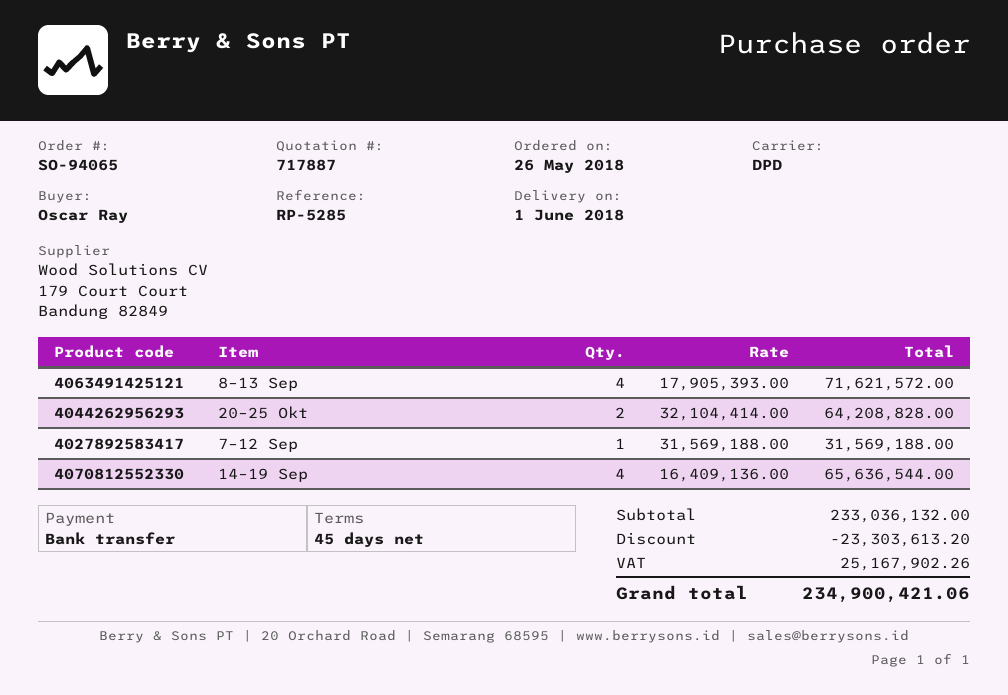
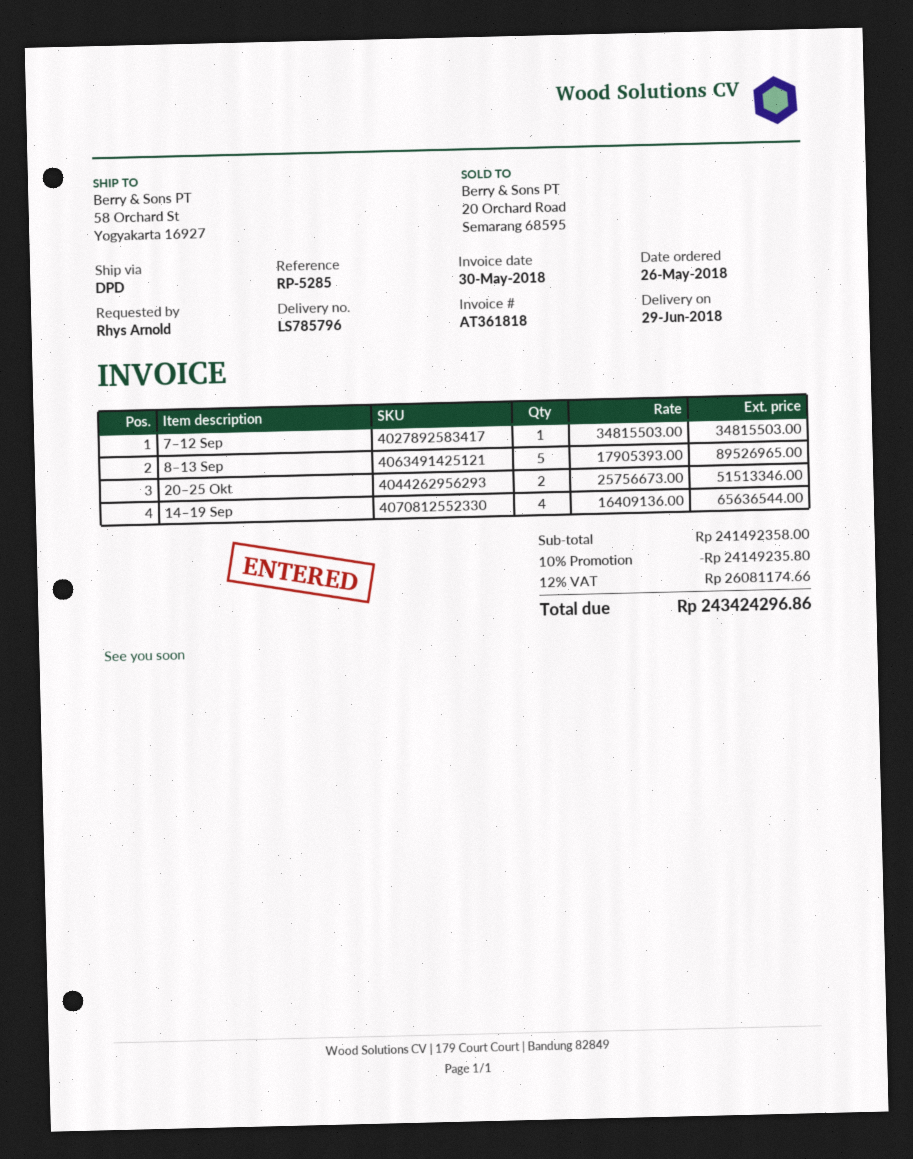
delivery date: 2018-06-01 -> 2018-06-29
ordered by: Oscar Ray -> Rhys Arnold
8–13 Sep: 4 x 17905393.00 = 71621572.00 -> 5 x 17905393.00 = 89526965.00
20–25 Okt: 2 x 32104414.00 = 64208828.00 -> 2 x 25756673.00 = 51513346.00
7–12 Sep: 1 x 31569188.00 = 31569188.00 -> 1 x 34815503.00 = 34815503.00
subtotal: 233036132.00 -> 241492358.00
discount: 23303613.20 -> 24149235.80
tax: 25167902.26 -> 26081174.66
total: 234900421.06 -> 243424296.86

